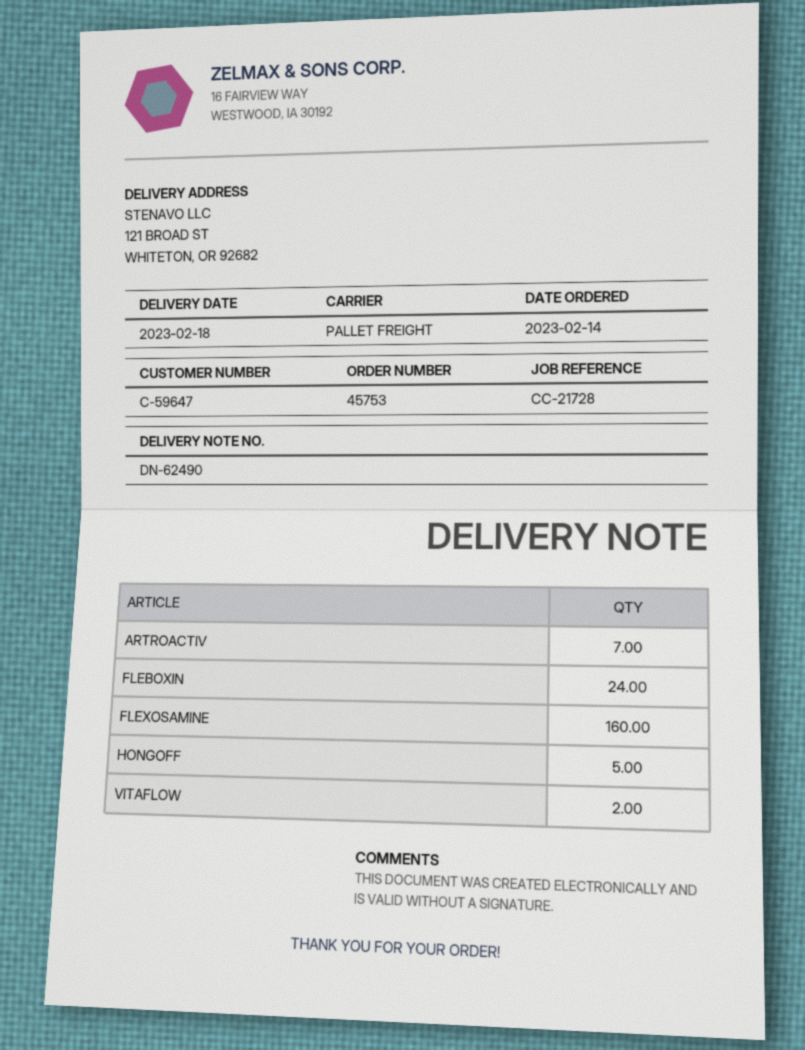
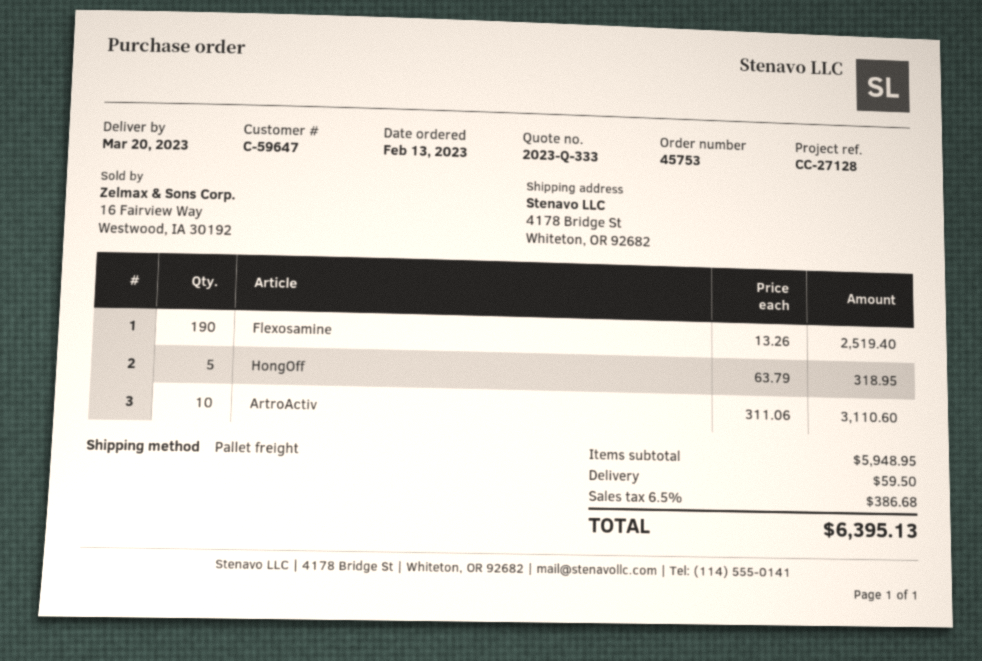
order date: 2023-02-14 -> 2023-02-13
delivery date: 2023-02-18 -> 2023-03-20
reference: CC-21728 -> CC-27128
ship to: 121 BROAD ST, WHITETON, OR 92682 -> 4178 Bridge St, Whiteton, OR 92682
ARTROACTIV: 7 -> 10
FLEBOXIN: 24 -> none
FLEXOSAMINE: 160 -> 190
VITAFLOW: 2 -> none

